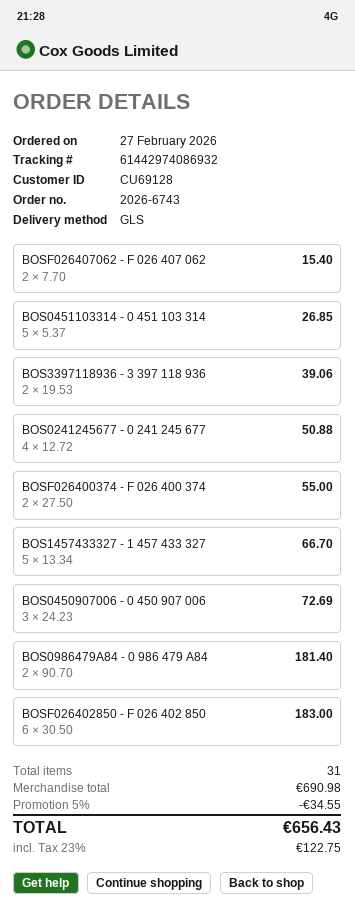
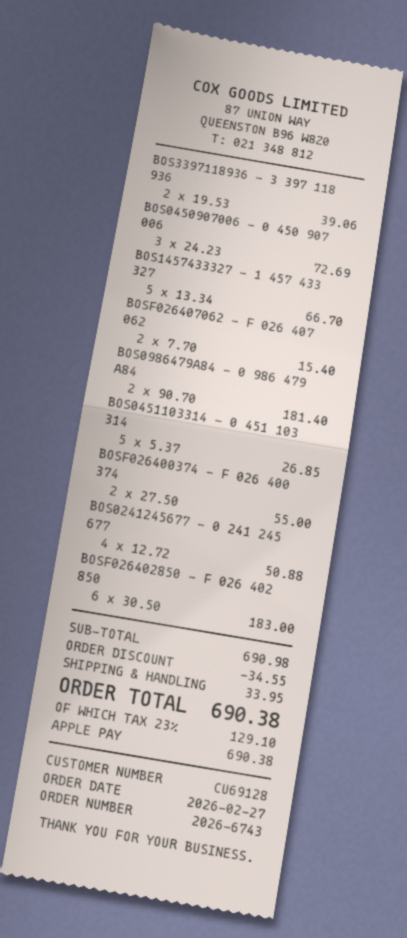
shipping: none -> 33.95
tax: 23% = 122.75 -> 23% = 129.10
total: 656.43 -> 690.38

